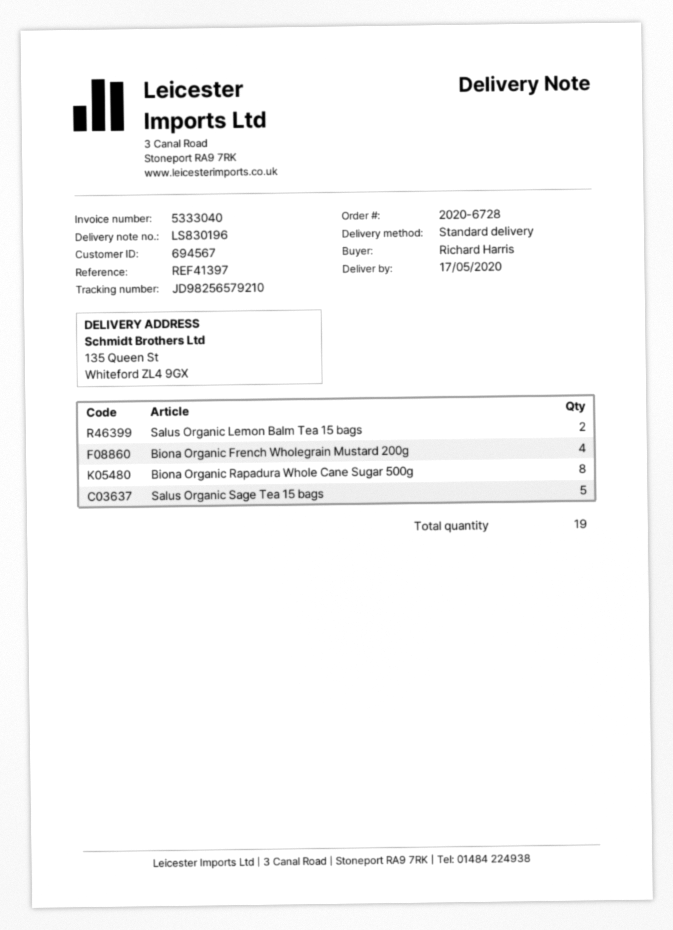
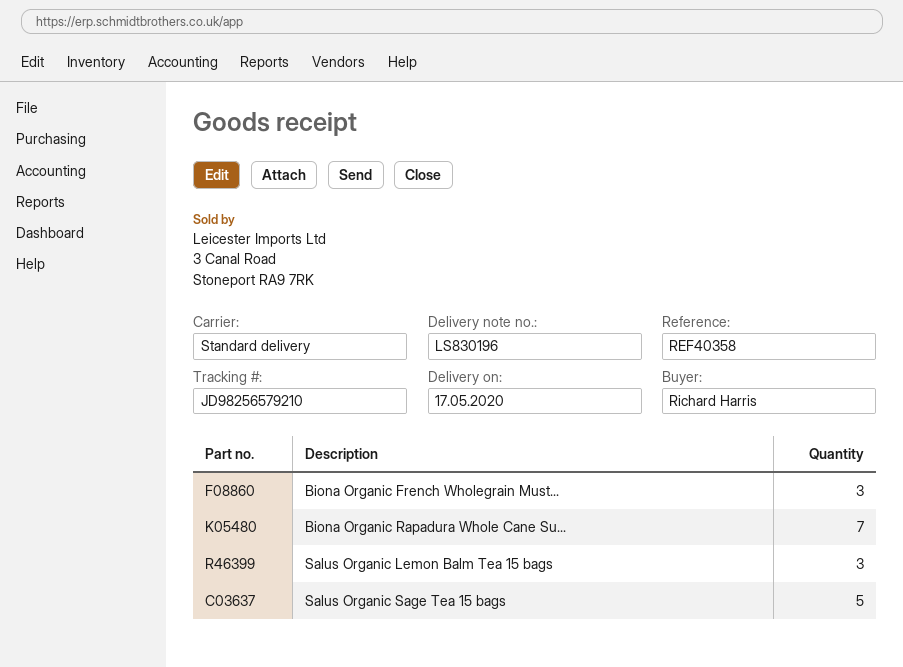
reference: REF41397 -> REF40358
Salus Organic Lemon Balm Tea 15 bags: 2 -> 3
Biona Organic French Wholegrain Mustard 200g: 4 -> 3
Biona Organic Rapadura Whole Cane Sugar 500g: 8 -> 7

